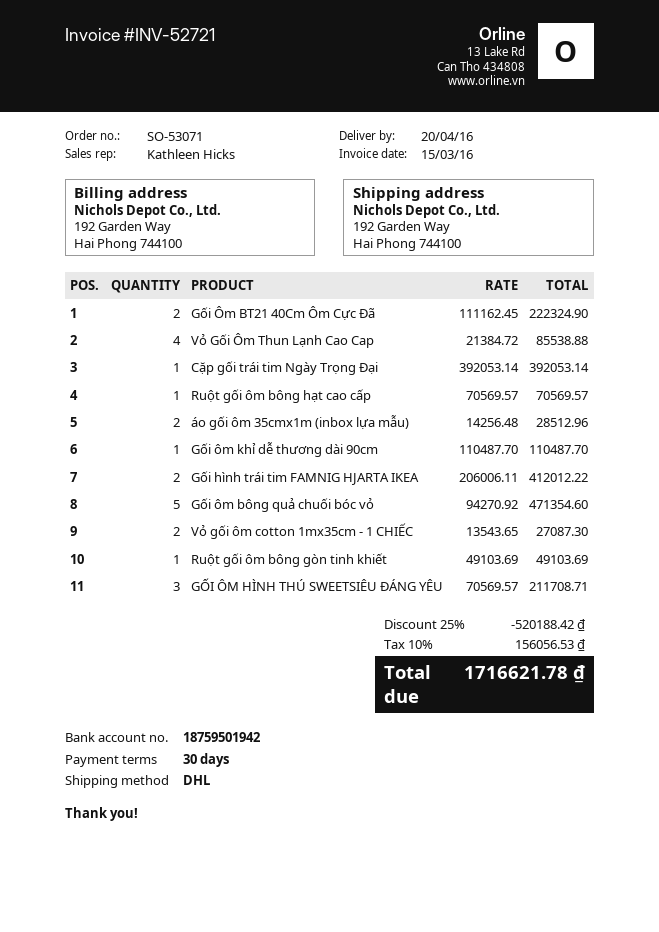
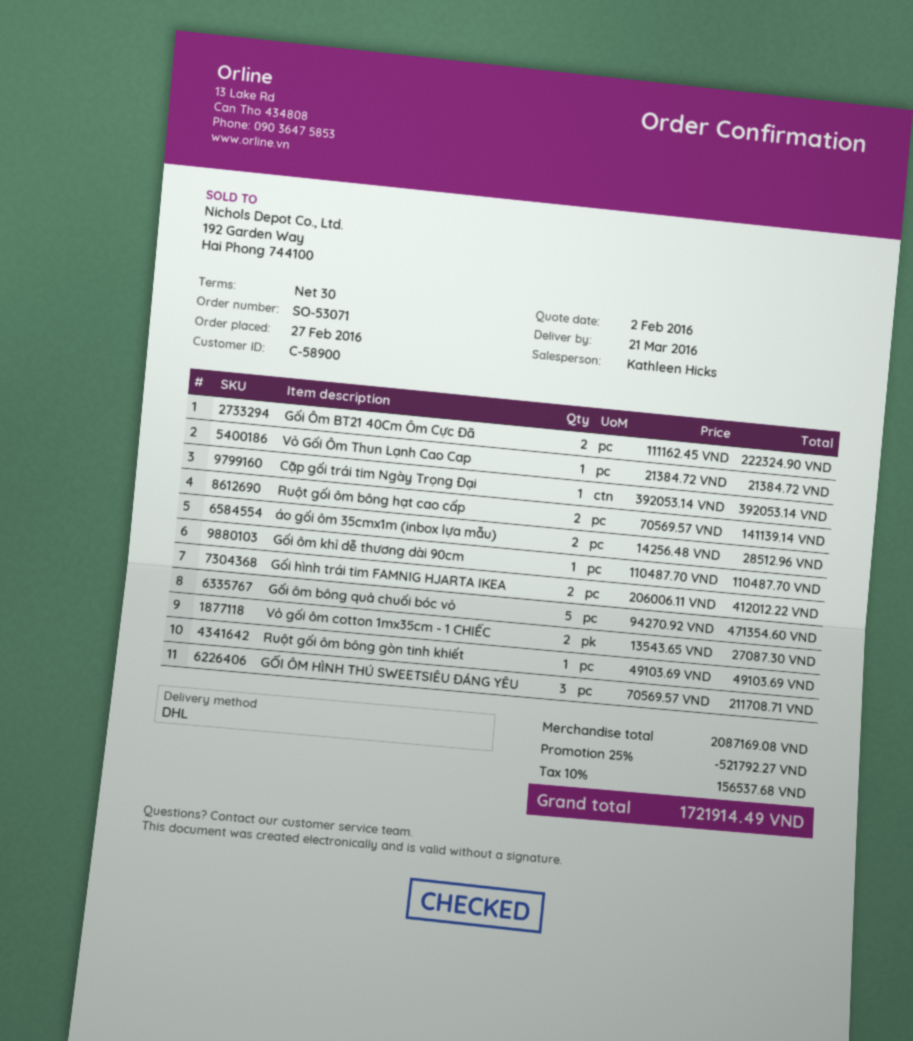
delivery date: 2016-04-20 -> 2016-03-21
Vỏ Gối Ôm Thun Lạnh Cao Cap: 4 x 21384.72 = 85538.88 -> 1 x 21384.72 = 21384.72
Ruột gối ôm bông hạt cao cấp: 1 x 70569.57 = 70569.57 -> 2 x 70569.57 = 141139.14
discount: 25% = 520188.42 -> 25% = 521792.27
tax: 10% = 156056.53 -> 10% = 156537.68
total: 1716621.78 -> 1721914.49

